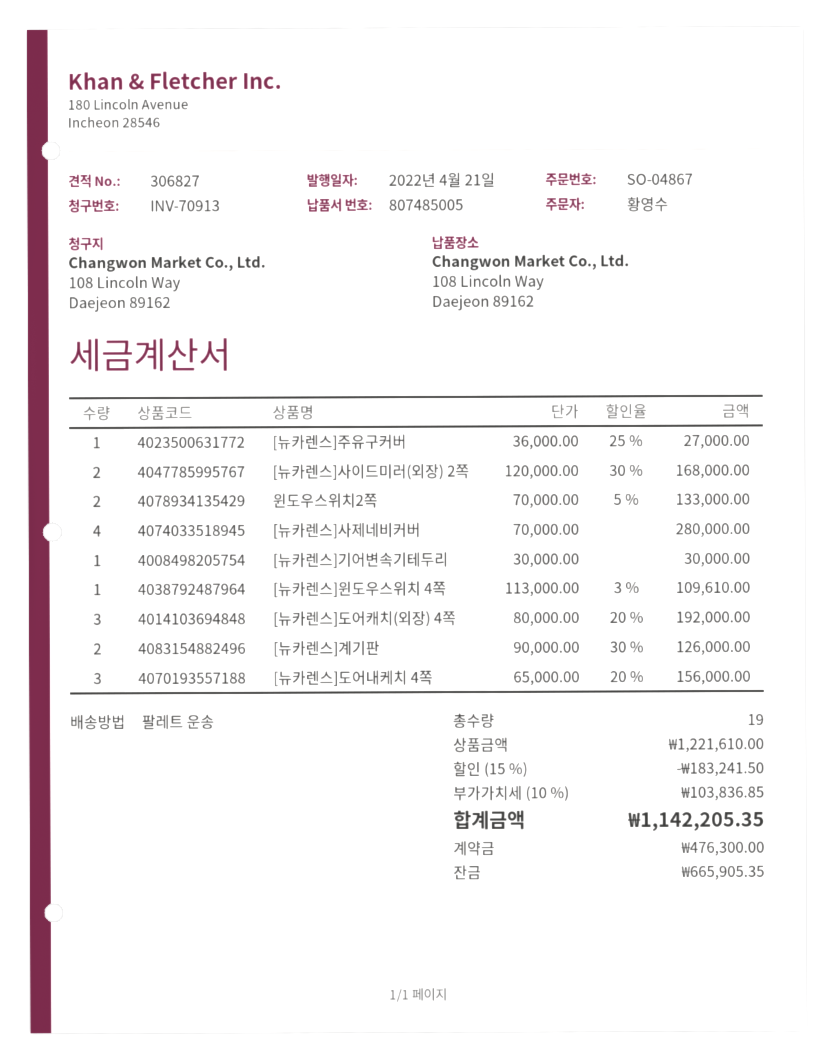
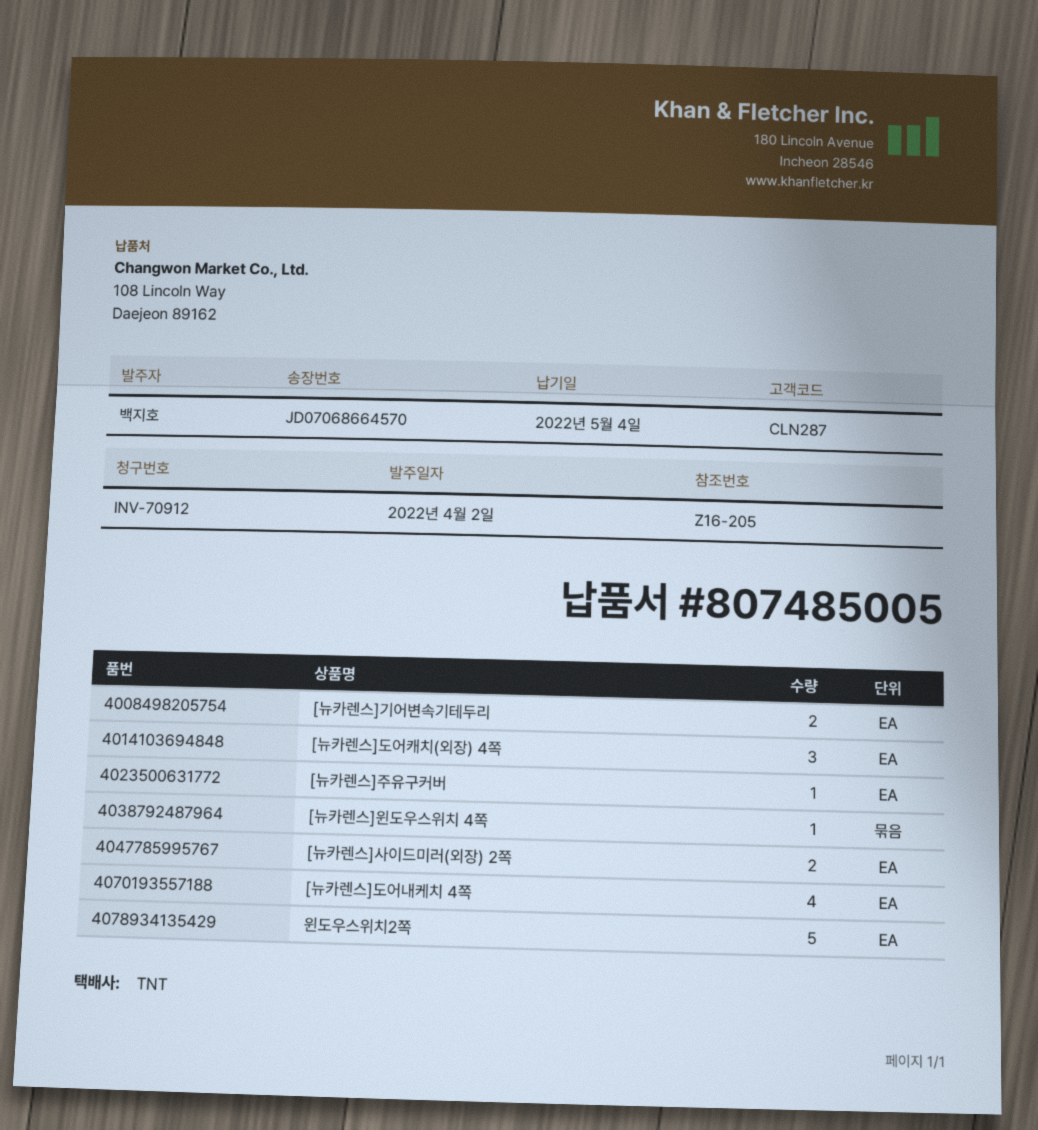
invoice number: INV-70913 -> INV-70912
ordered by: 황영수 -> 백지호
shipping method: pallet freight -> TNT
윈도우스위치2쪽: 2 -> 5
[뉴카렌스]사제네비커버: 4 -> none
[뉴카렌스]기어변속기테두리: 1 -> 2
[뉴카렌스]계기판: 2 -> none
[뉴카렌스]도어내케치 4쪽: 3 -> 4

